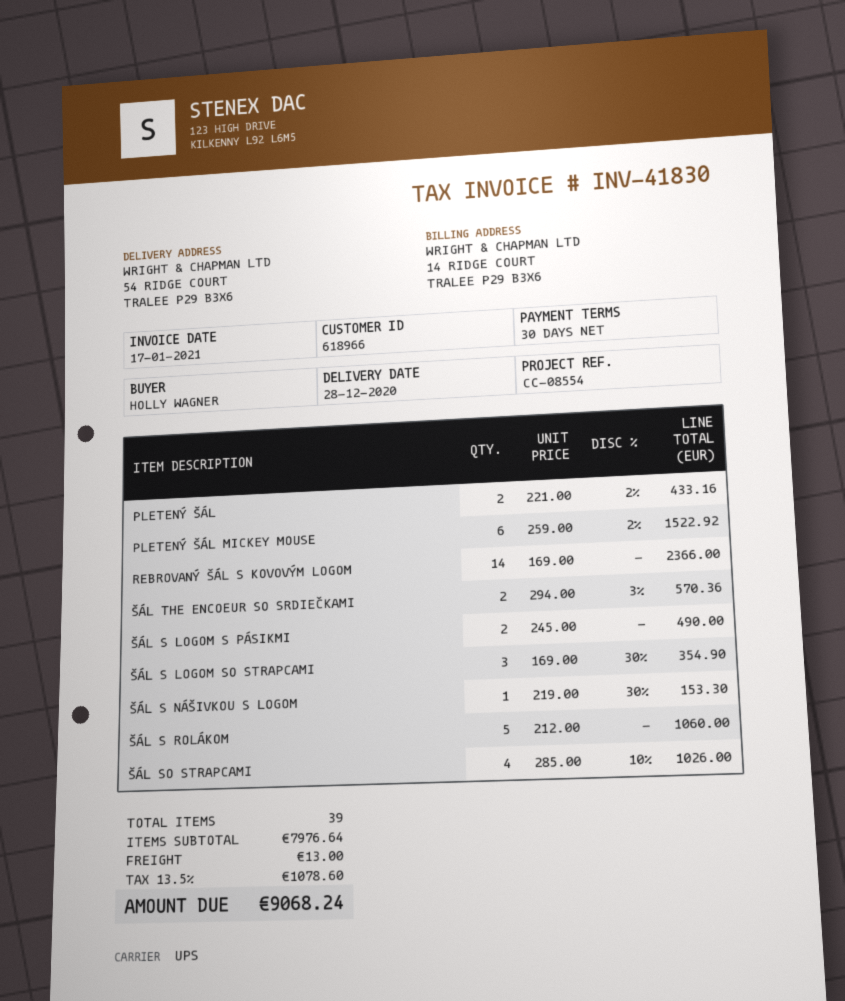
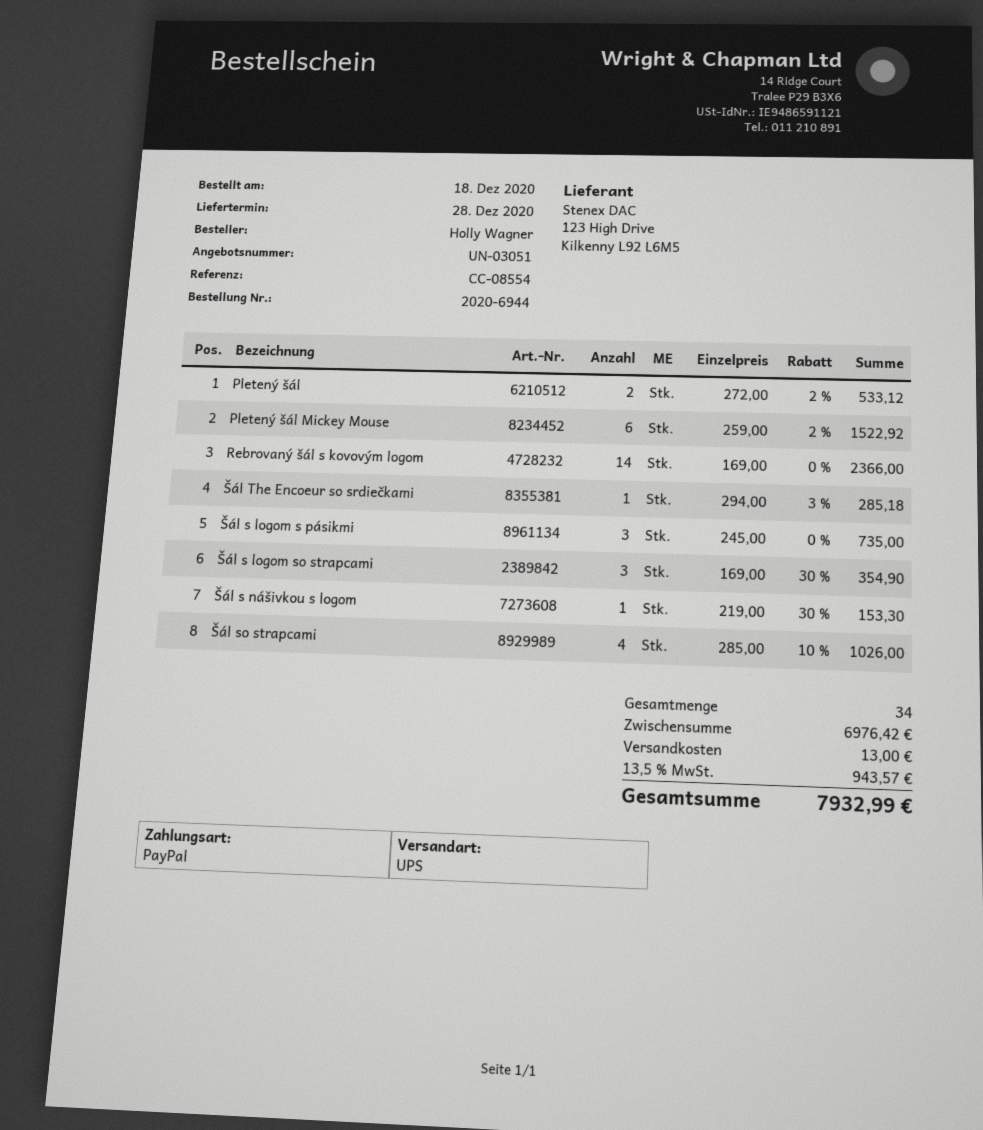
PLETENÝ ŠÁL: 2 x 221.00 - 2% = 433.16 -> 2 x 272.00 - 2% = 533.12
ŠÁL THE ENCOEUR SO SRDIEČKAMI: 2 x 294.00 - 3% = 570.36 -> 1 x 294.00 - 3% = 285.18
ŠÁL S LOGOM S PÁSIKMI: 2 x 245.00 = 490.00 -> 3 x 245.00 = 735.00
ŠÁL S ROLÁKOM: 5 x 212.00 = 1060.00 -> none
total quantity: 39 -> 34
subtotal: 7976.64 -> 6976.42
tax: 13.5% = 1078.60 -> 13.5% = 943.57
total: 9068.24 -> 7932.99

